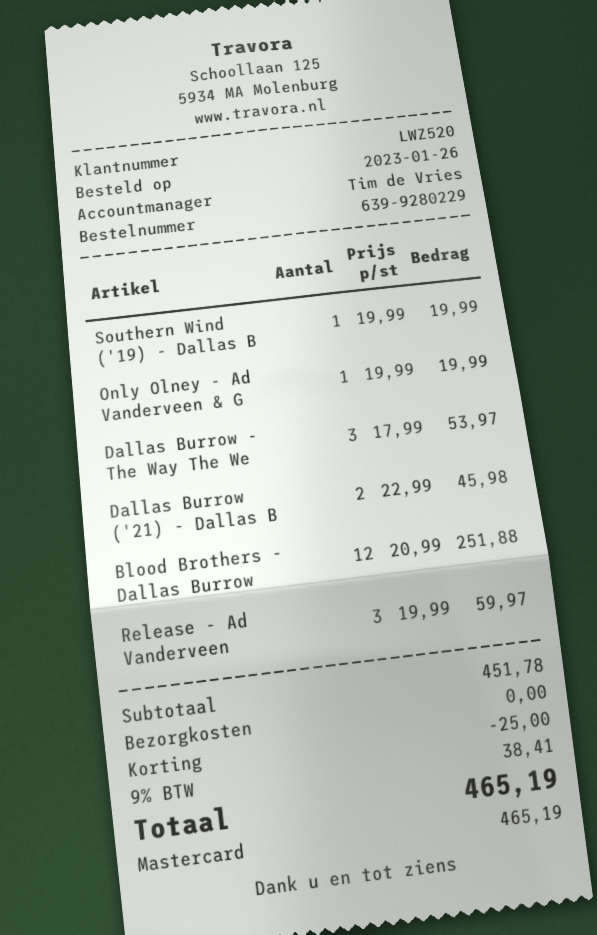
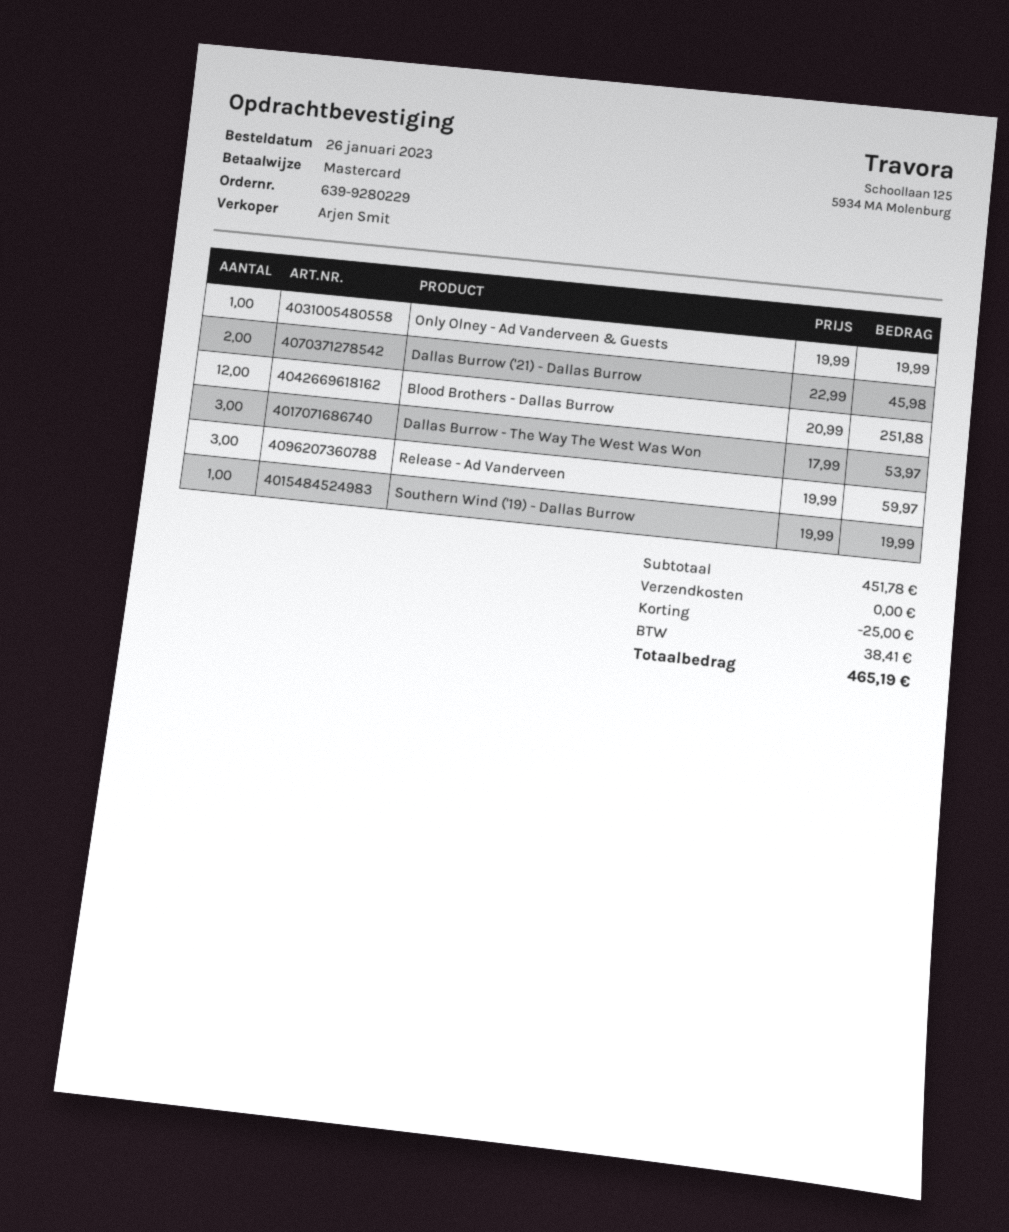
sales rep: Tim de Vries -> Arjen Smit

